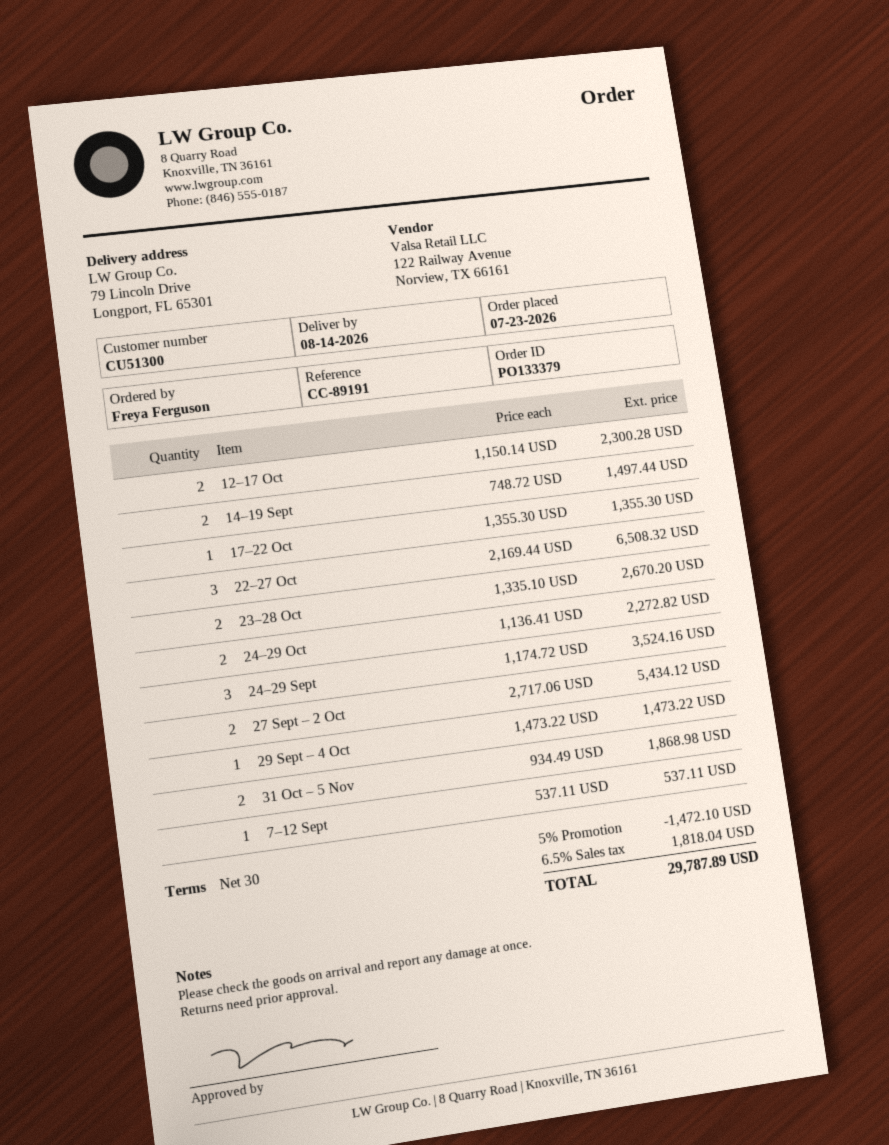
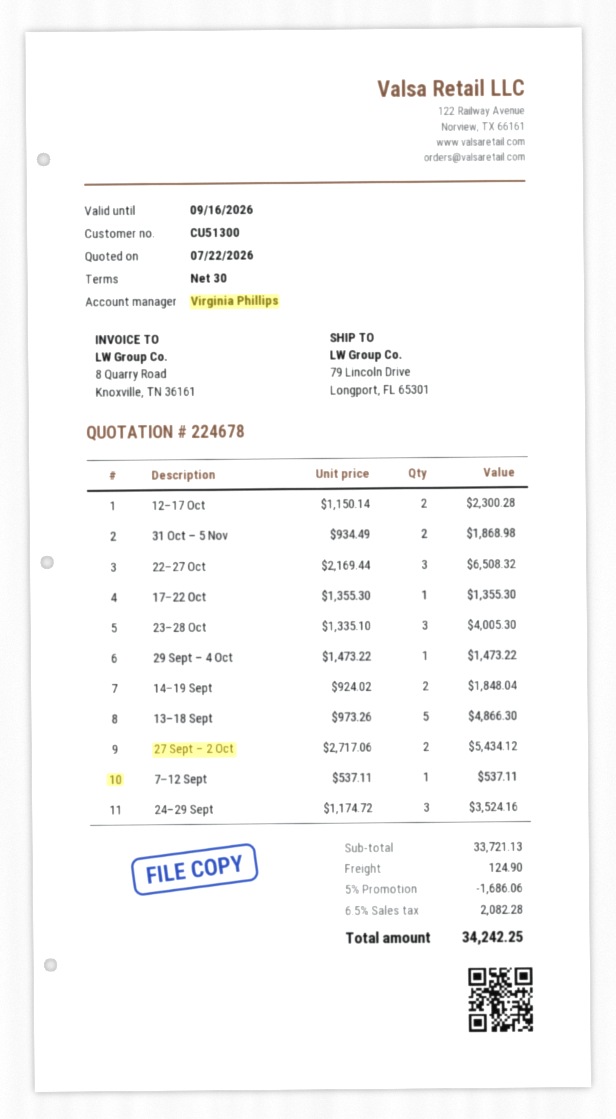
14–19 Sept: 2 x 748.72 = 1497.44 -> 2 x 924.02 = 1848.04
23–28 Oct: 2 x 1335.10 = 2670.20 -> 3 x 1335.10 = 4005.30
24–29 Oct: 2 x 1136.41 = 2272.82 -> none
13–18 Sept: none -> 5 x 973.26 = 4866.30
discount: 5% = 1472.10 -> 5% = 1686.06
shipping: none -> 124.90
tax: 6.5% = 1818.04 -> 6.5% = 2082.28
total: 29787.89 -> 34242.25

